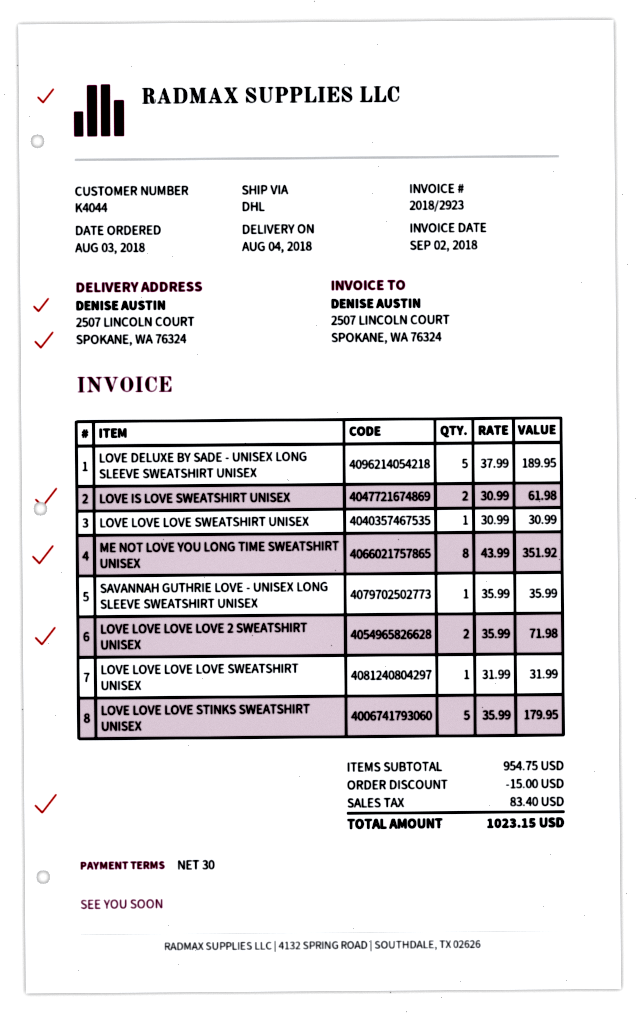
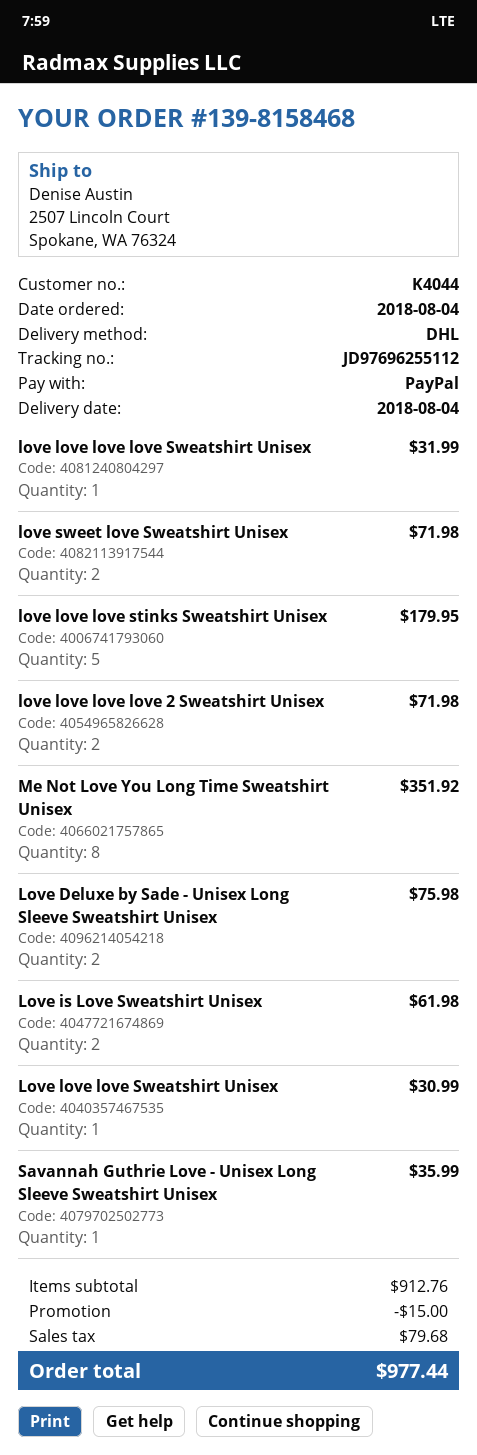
order date: 2018-08-03 -> 2018-08-04
LOVE DELUXE BY SADE - UNISEX LONG SLEEVE SWEATSHIRT UNISEX: 5 for 189.95 -> 2 for 75.98
love sweet love Sweatshirt Unisex: none -> 2 for 71.98
subtotal: 954.75 -> 912.76
tax: 83.40 -> 79.68
total: 1023.15 -> 977.44

